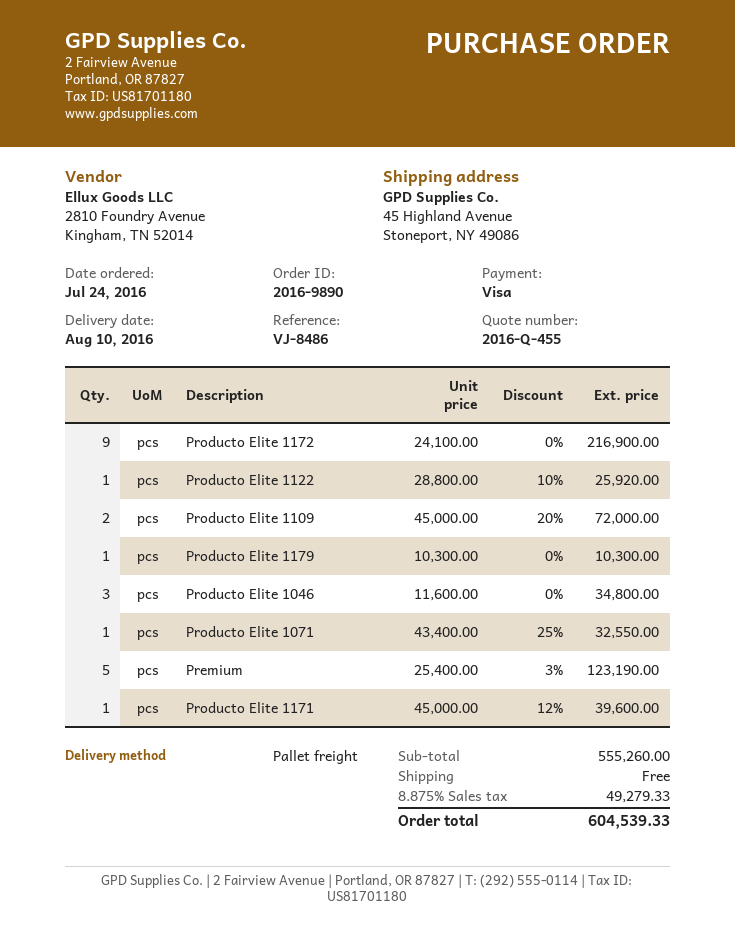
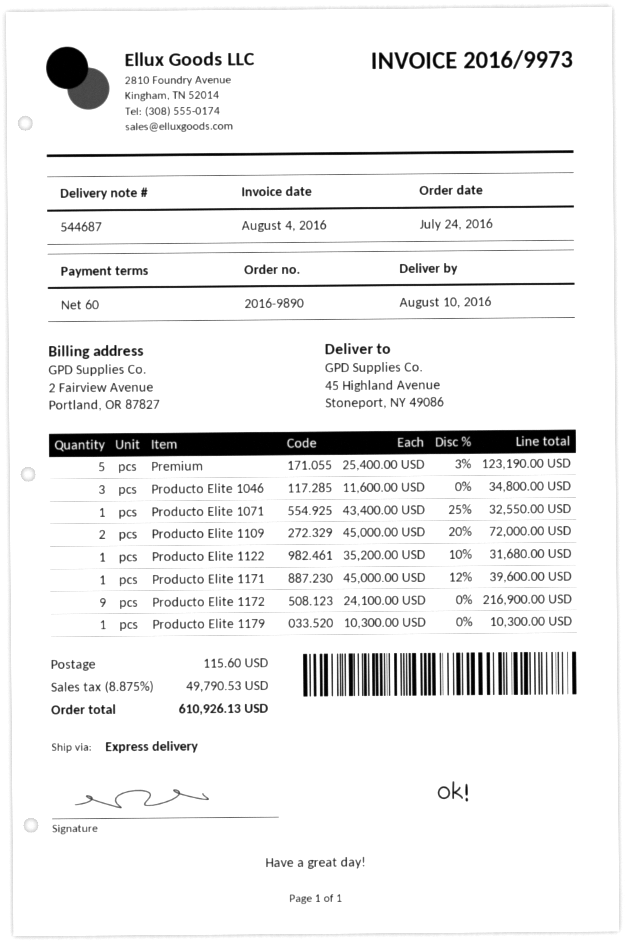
shipping method: pallet freight -> express
Producto Elite 1122: 1 x 28800.00 - 10% = 25920.00 -> 1 x 35200.00 - 10% = 31680.00
shipping: 0.00 -> 115.60
tax: 8.875% = 49279.33 -> 8.875% = 49790.53
total: 604539.33 -> 610926.13

